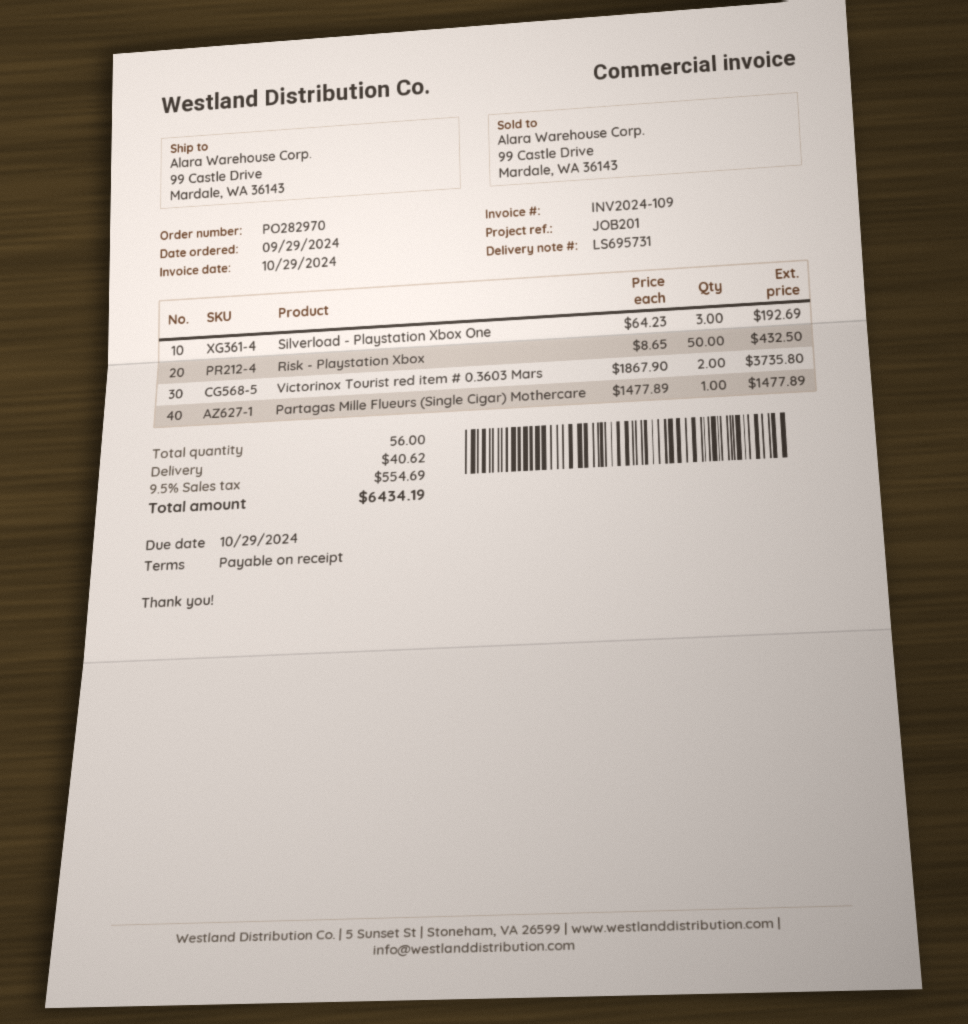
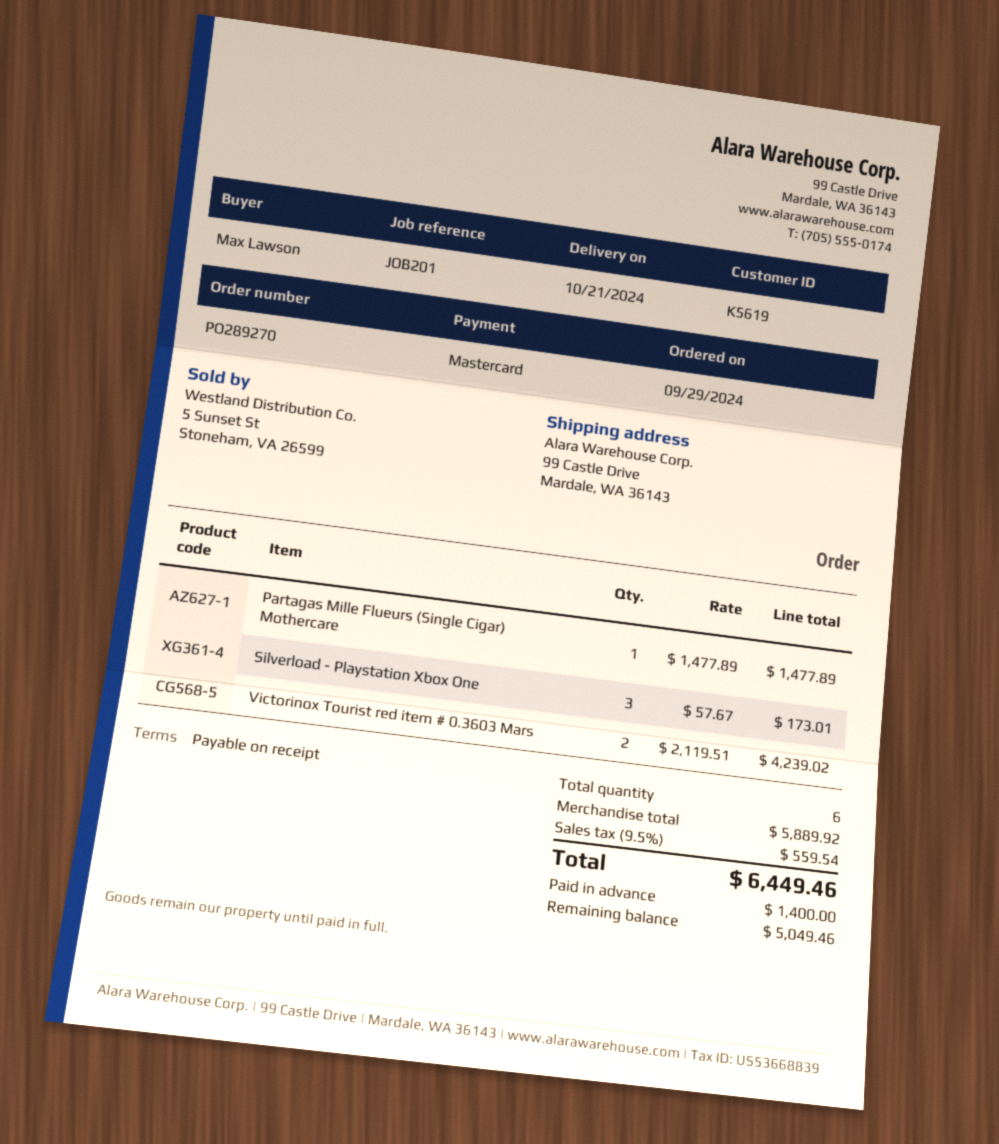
order number: PO282970 -> PO289270
Silverload - Playstation Xbox One: 3 x 64.23 = 192.69 -> 3 x 57.67 = 173.01
Risk - Playstation Xbox: 50 x 8.65 = 432.50 -> none
Victorinox Tourist red item # 0.3603 Mars: 2 x 1867.90 = 3735.80 -> 2 x 2119.51 = 4239.02
total quantity: 56 -> 6
shipping: 40.62 -> none
tax: 9.5% = 554.69 -> 9.5% = 559.54
total: 6434.19 -> 6449.46

